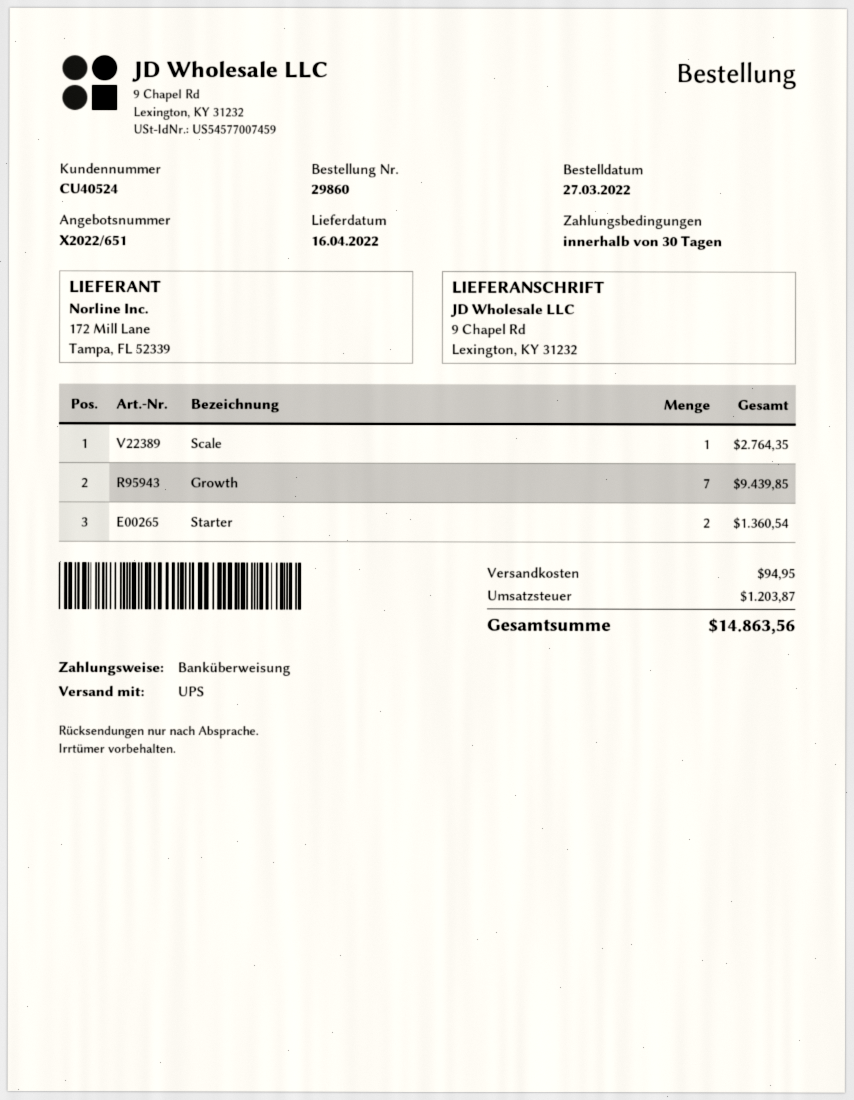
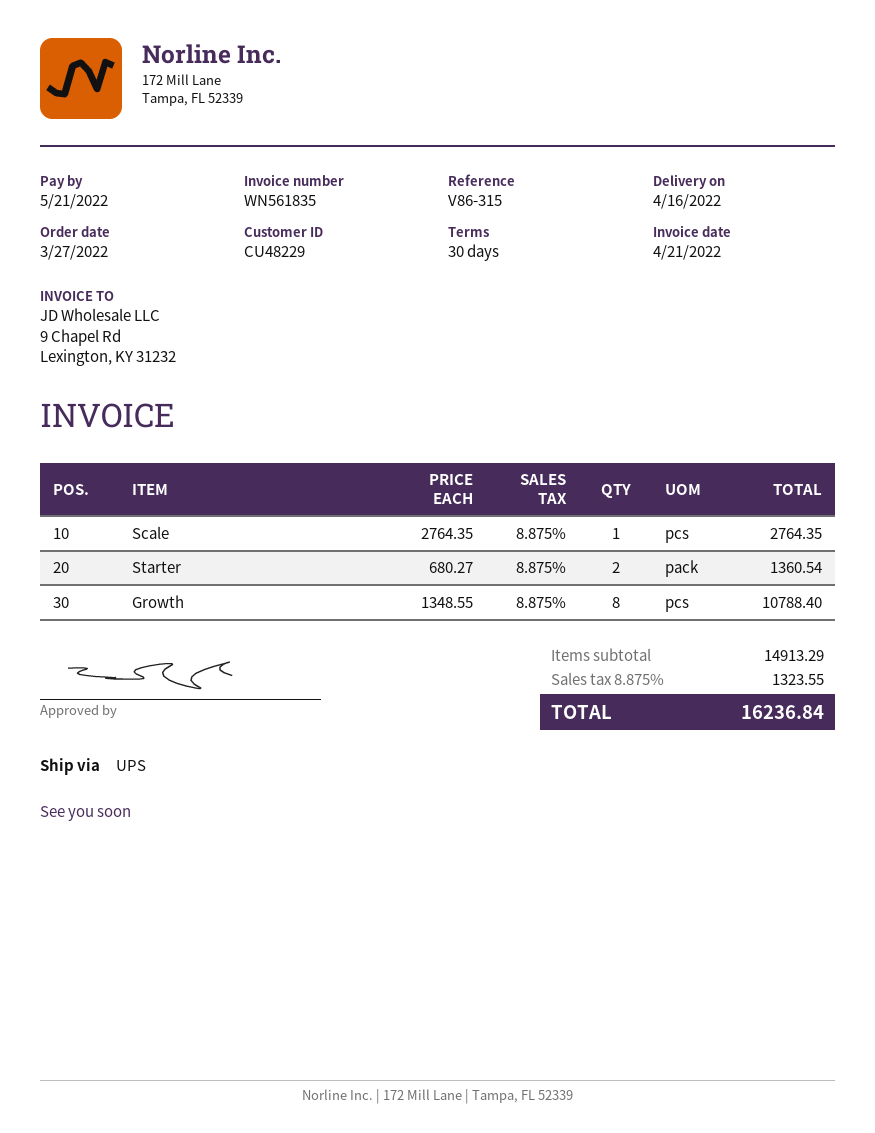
customer number: CU40524 -> CU48229
Growth: 7 for 9439.85 -> 8 for 10788.40
shipping: 94.95 -> none
tax: 1203.87 -> 1323.55
total: 14863.56 -> 16236.84

